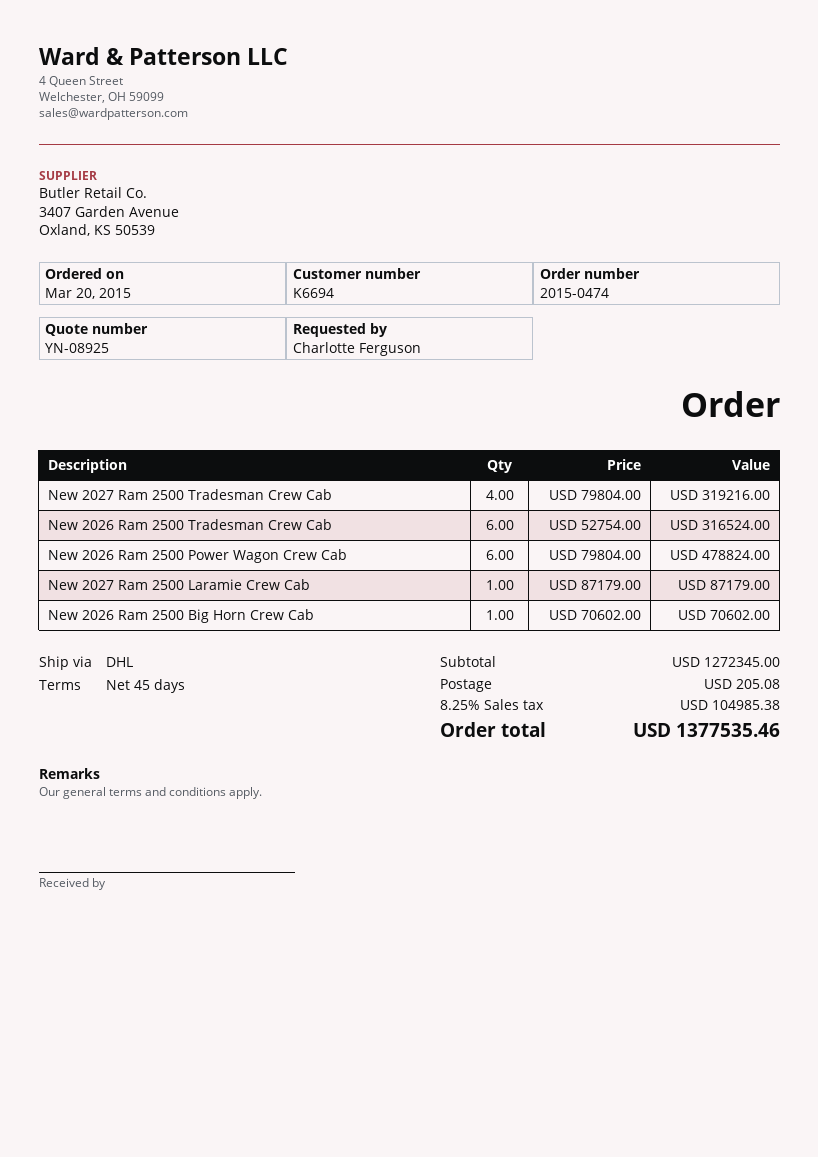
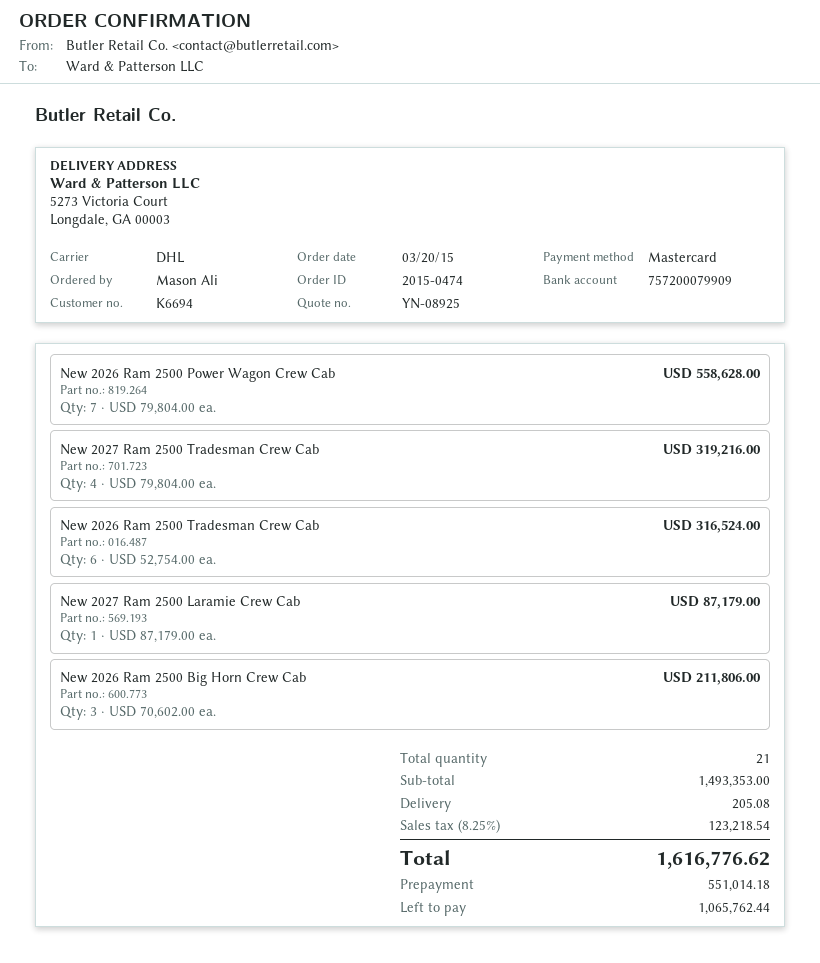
ordered by: Charlotte Ferguson -> Mason Ali
New 2026 Ram 2500 Power Wagon Crew Cab: 6 x 79804.00 = 478824.00 -> 7 x 79804.00 = 558628.00
New 2026 Ram 2500 Big Horn Crew Cab: 1 x 70602.00 = 70602.00 -> 3 x 70602.00 = 211806.00
subtotal: 1272345.00 -> 1493353.00
tax: 8.25% = 104985.38 -> 8.25% = 123218.54
total: 1377535.46 -> 1616776.62

